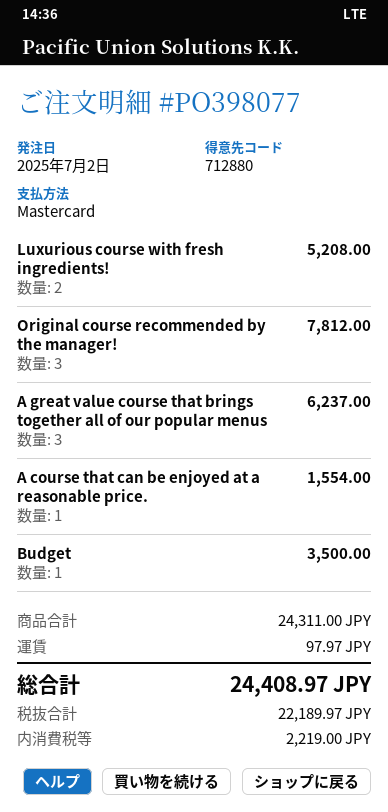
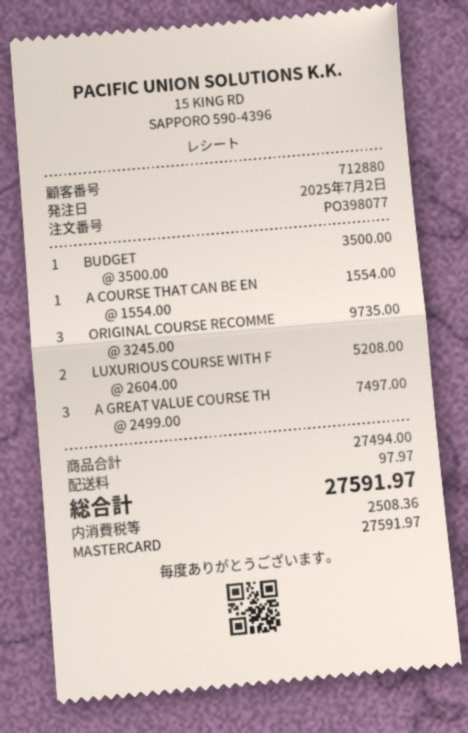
Original course recommended by the manager!: 3 for 7812.00 -> 3 for 9735.00
A great value course that brings together all of our popular menus: 3 for 6237.00 -> 3 for 7497.00
subtotal: 24311.00 -> 27494.00
tax: 2219.00 -> 2508.36
total: 24408.97 -> 27591.97

